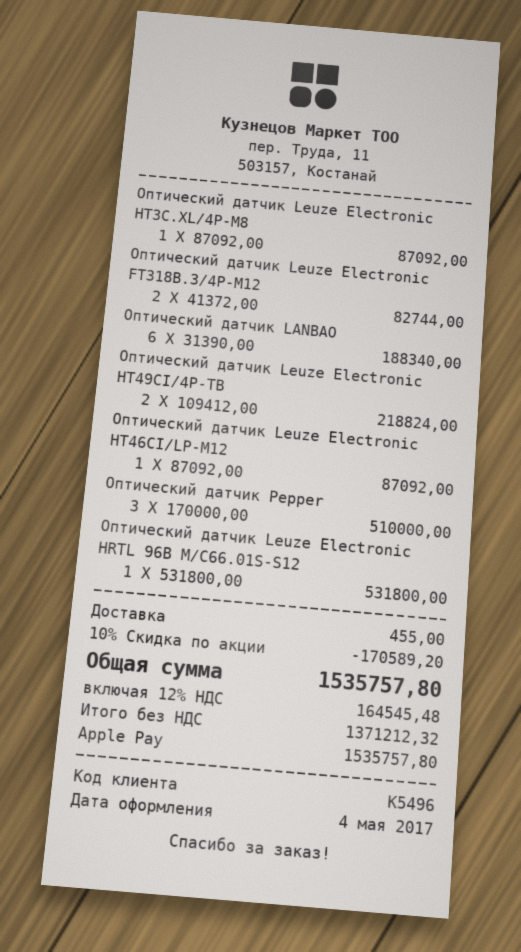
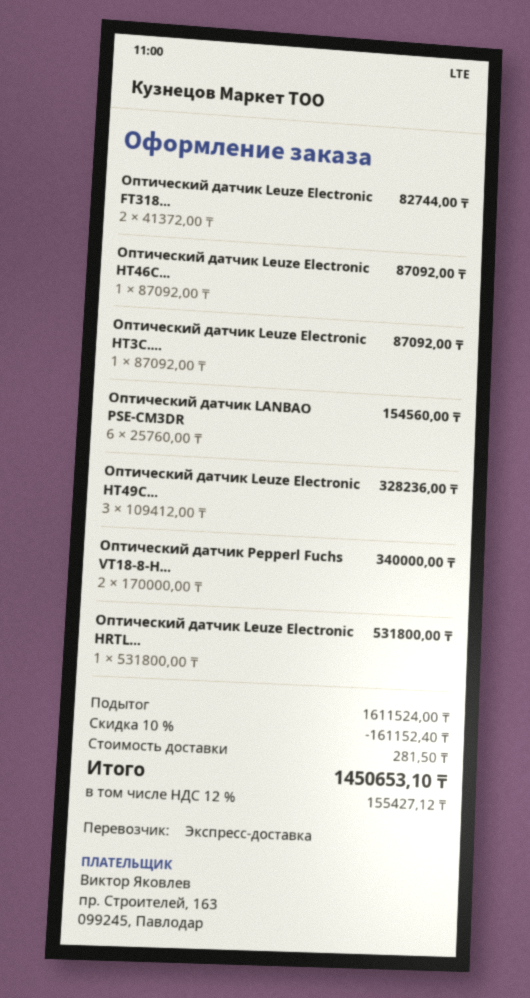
Оптический датчик LANBAO: 6 x 31390.00 = 188340.00 -> 6 x 25760.00 = 154560.00
Оптический датчик Leuze Electronic HT49CI/4P-TB: 2 x 109412.00 = 218824.00 -> 3 x 109412.00 = 328236.00
Оптический датчик Pepper: 3 x 170000.00 = 510000.00 -> 2 x 170000.00 = 340000.00
discount: 10% = 170589.20 -> 10% = 161152.40
shipping: 455.00 -> 281.50
tax: 12% = 164545.48 -> 12% = 155427.12
total: 1535757.80 -> 1450653.10

